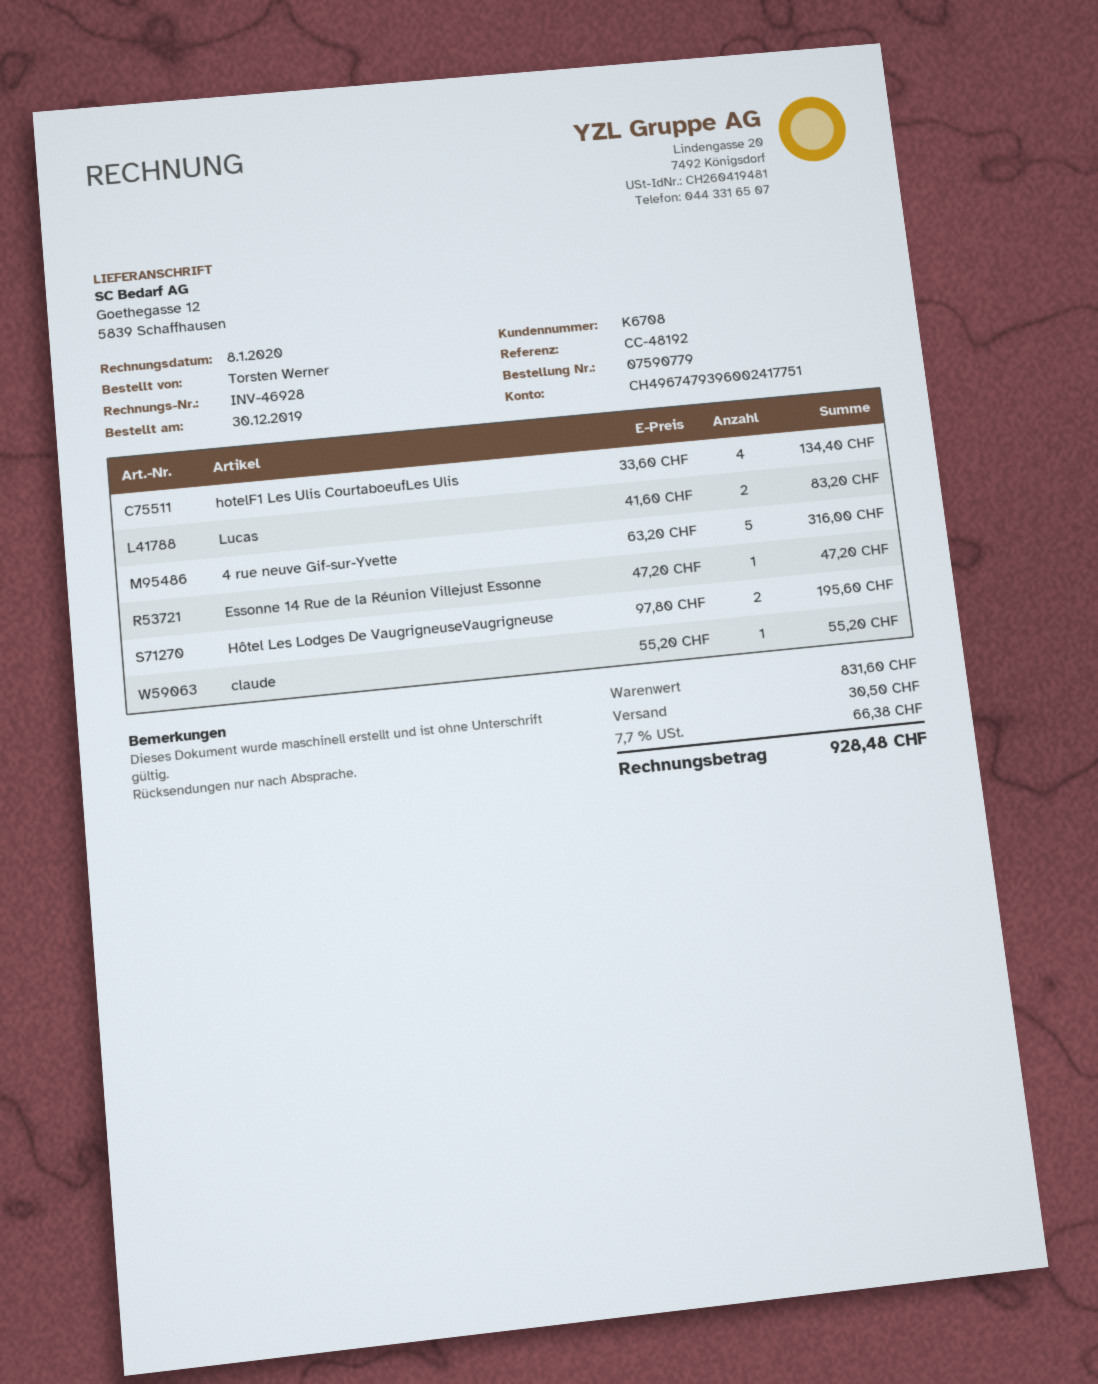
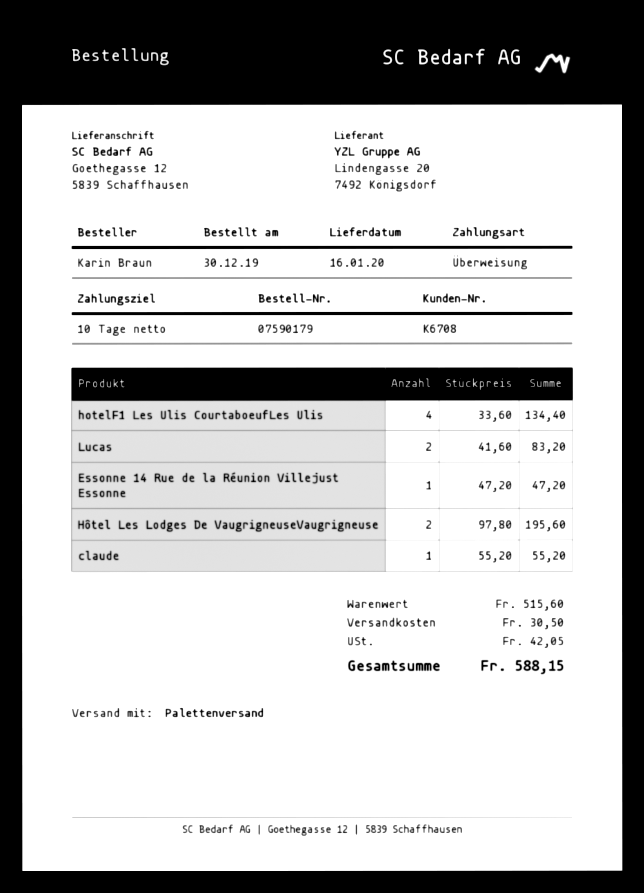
order number: 07590779 -> 07590179
ordered by: Torsten Werner -> Karin Braun
4 rue neuve Gif-sur-Yvette: 5 x 63.20 = 316.00 -> none
subtotal: 831.60 -> 515.60
tax: 66.38 -> 42.05
total: 928.48 -> 588.15

